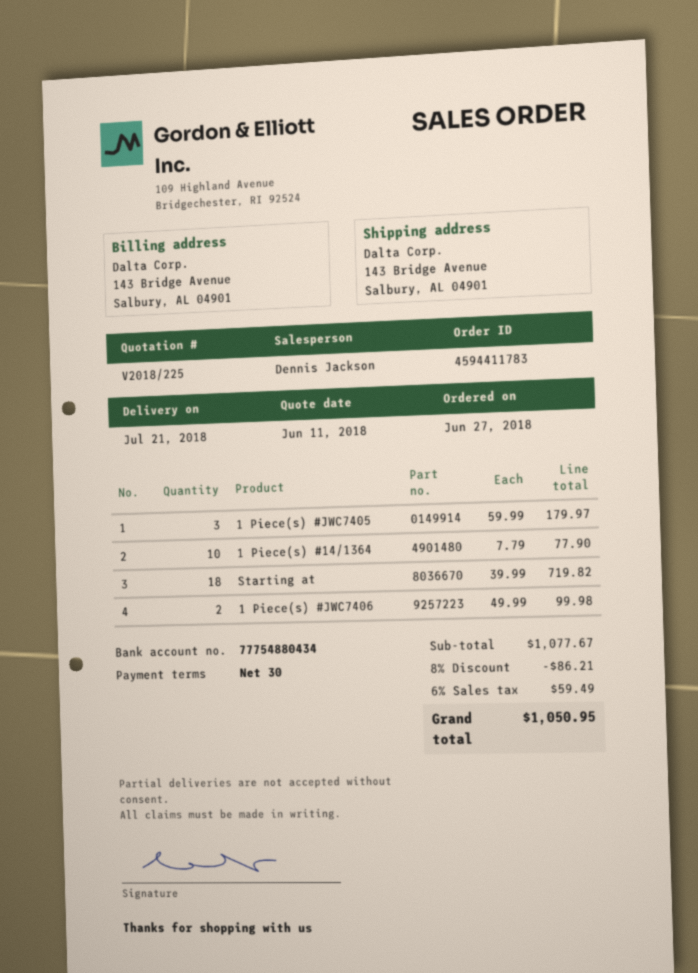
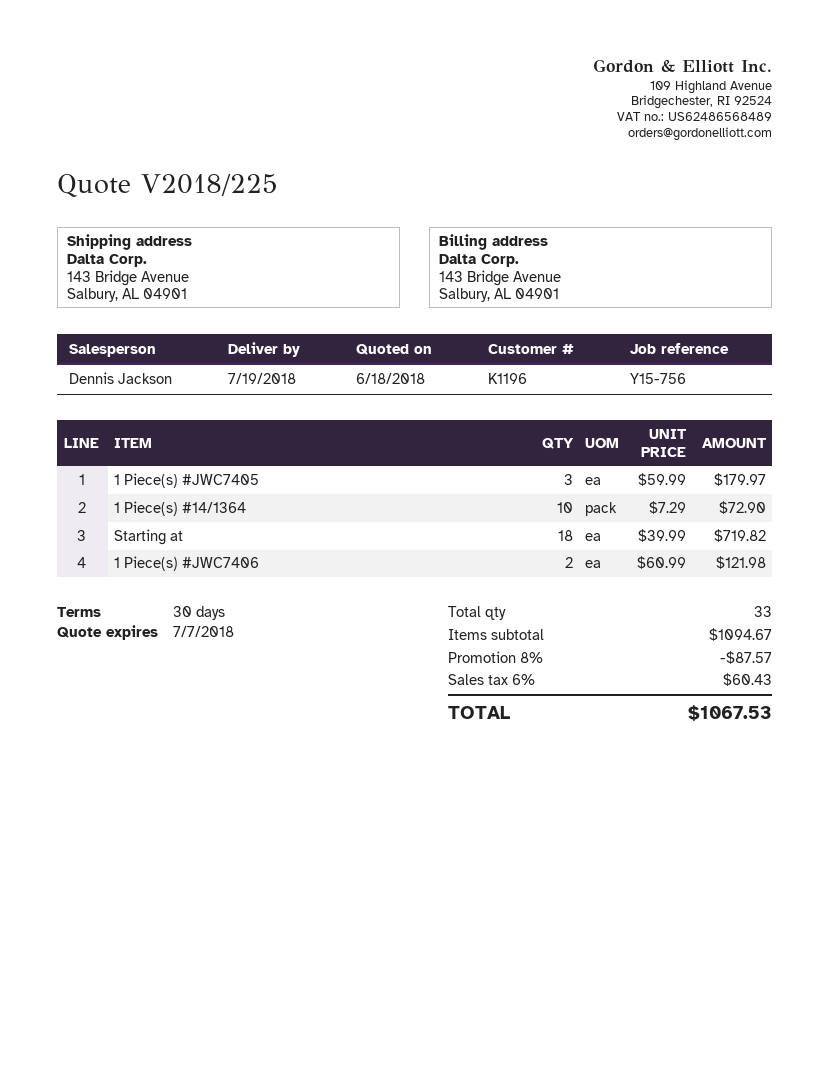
quote date: 2018-06-11 -> 2018-06-18
delivery date: 2018-07-21 -> 2018-07-19
1 Piece(s) #14/1364: 10 x 7.79 = 77.90 -> 10 x 7.29 = 72.90
1 Piece(s) #JWC7406: 2 x 49.99 = 99.98 -> 2 x 60.99 = 121.98
subtotal: 1077.67 -> 1094.67
discount: 8% = 86.21 -> 8% = 87.57
tax: 6% = 59.49 -> 6% = 60.43
total: 1050.95 -> 1067.53

